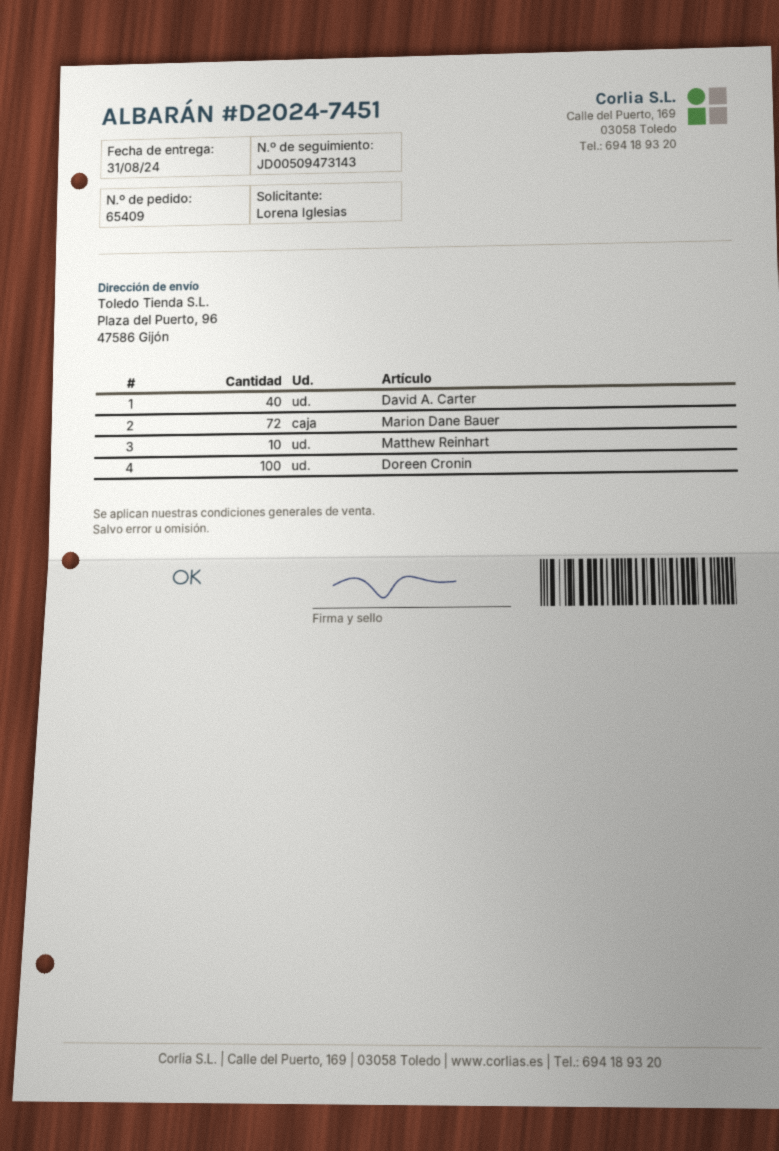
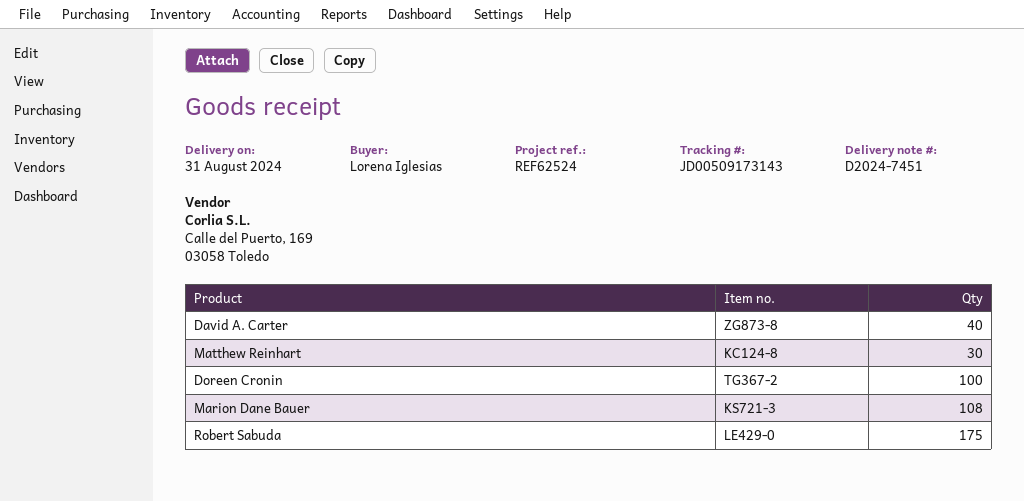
tracking number: JD00509473143 -> JD00509173143
Marion Dane Bauer: 72 -> 108
Matthew Reinhart: 10 -> 30
Robert Sabuda: none -> 175

